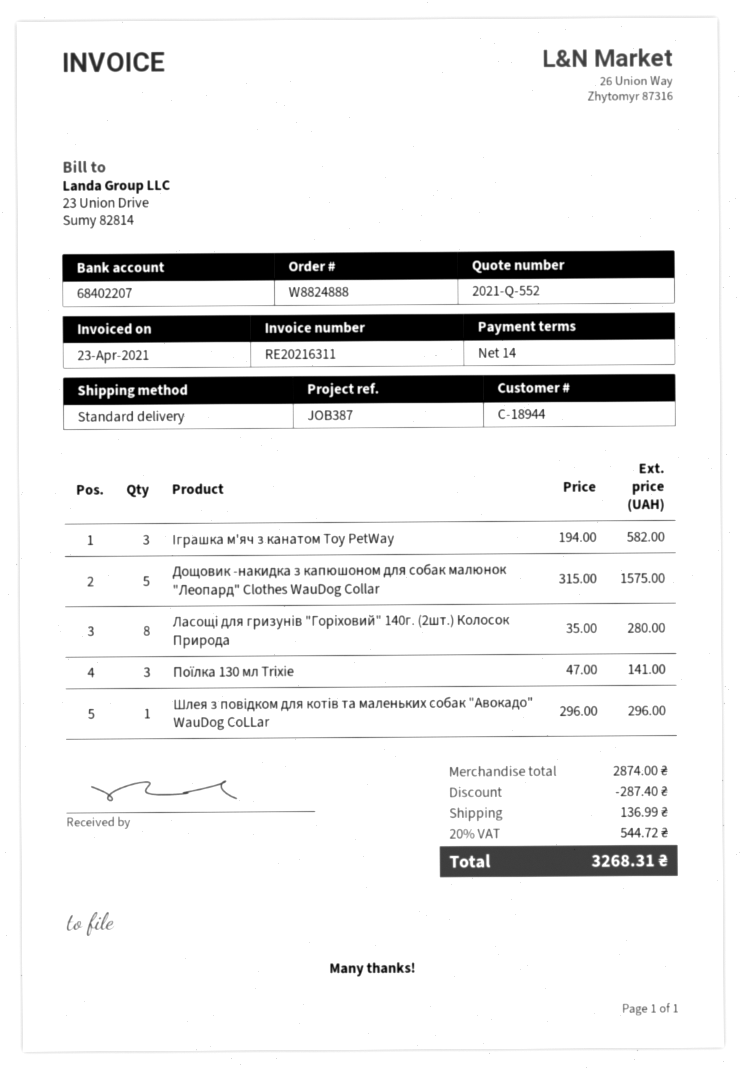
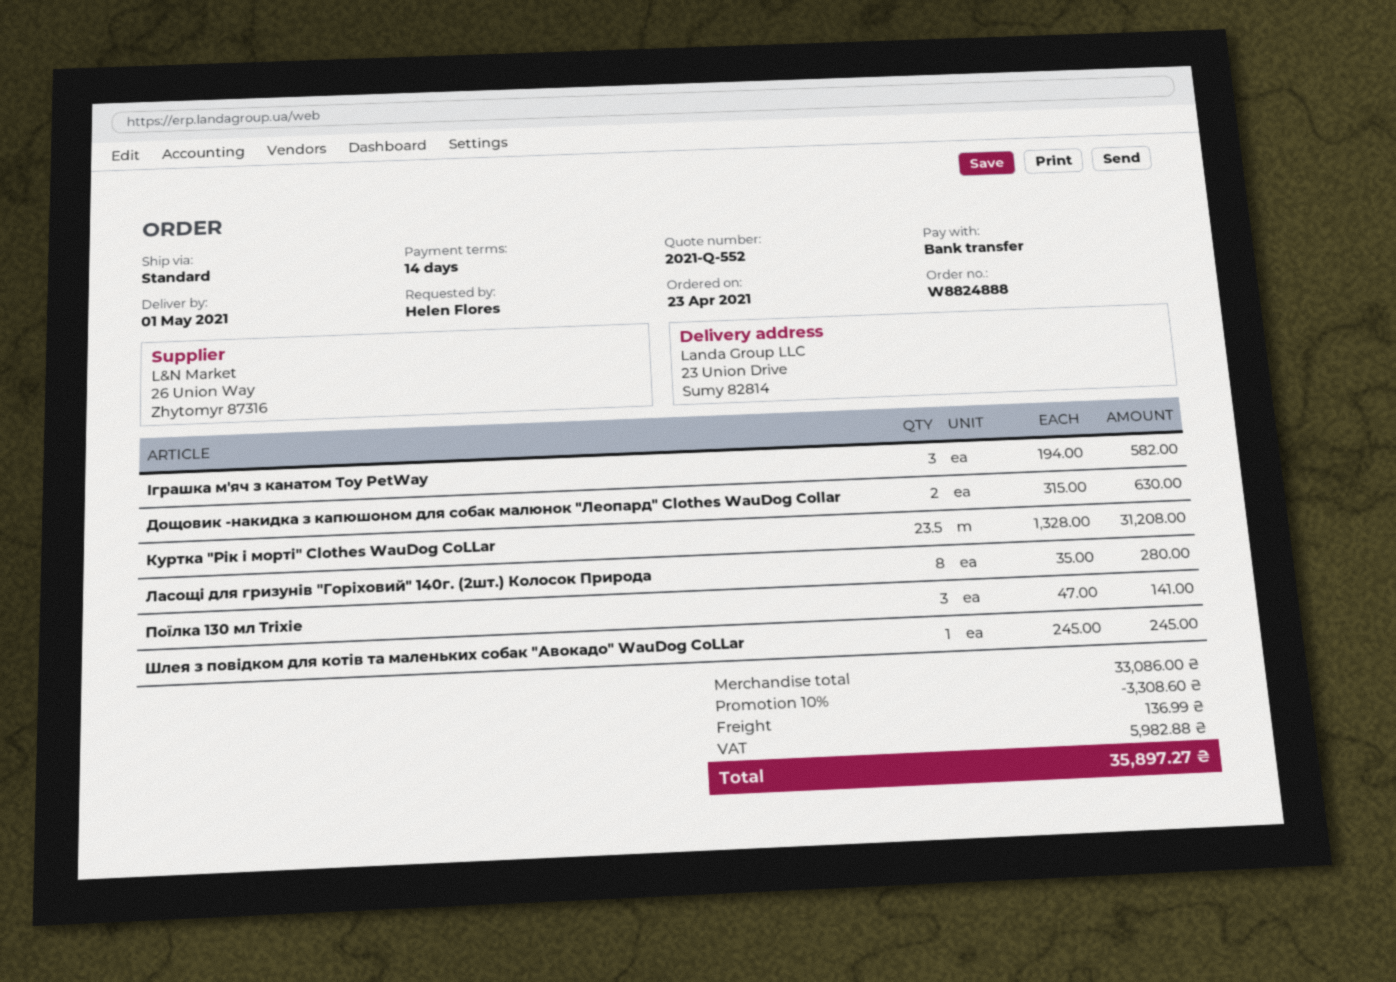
Дощовик -накидка з капюшоном для собак малюнок "Леопард" Clothes WauDog Collar: 5 x 315.00 = 1575.00 -> 2 x 315.00 = 630.00
Шлея з повідком для котів та маленьких собак "Авокадо" WauDog CoLLar: 1 x 296.00 = 296.00 -> 1 x 245.00 = 245.00
Куртка "Рік і морті" Clothes WauDog CoLLar: none -> 23.5 x 1328.00 = 31208.00
subtotal: 2874.00 -> 33086.00
discount: 287.40 -> 3308.60
tax: 544.72 -> 5982.88
total: 3268.31 -> 35897.27

